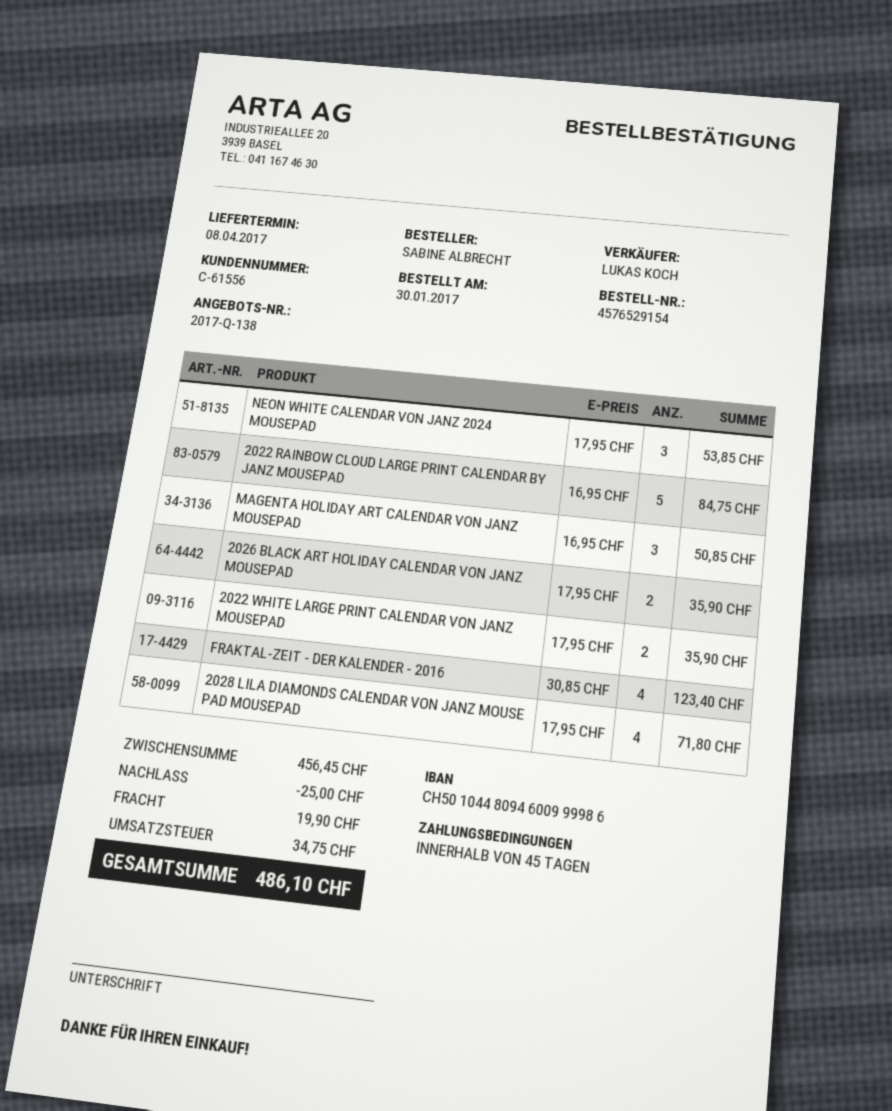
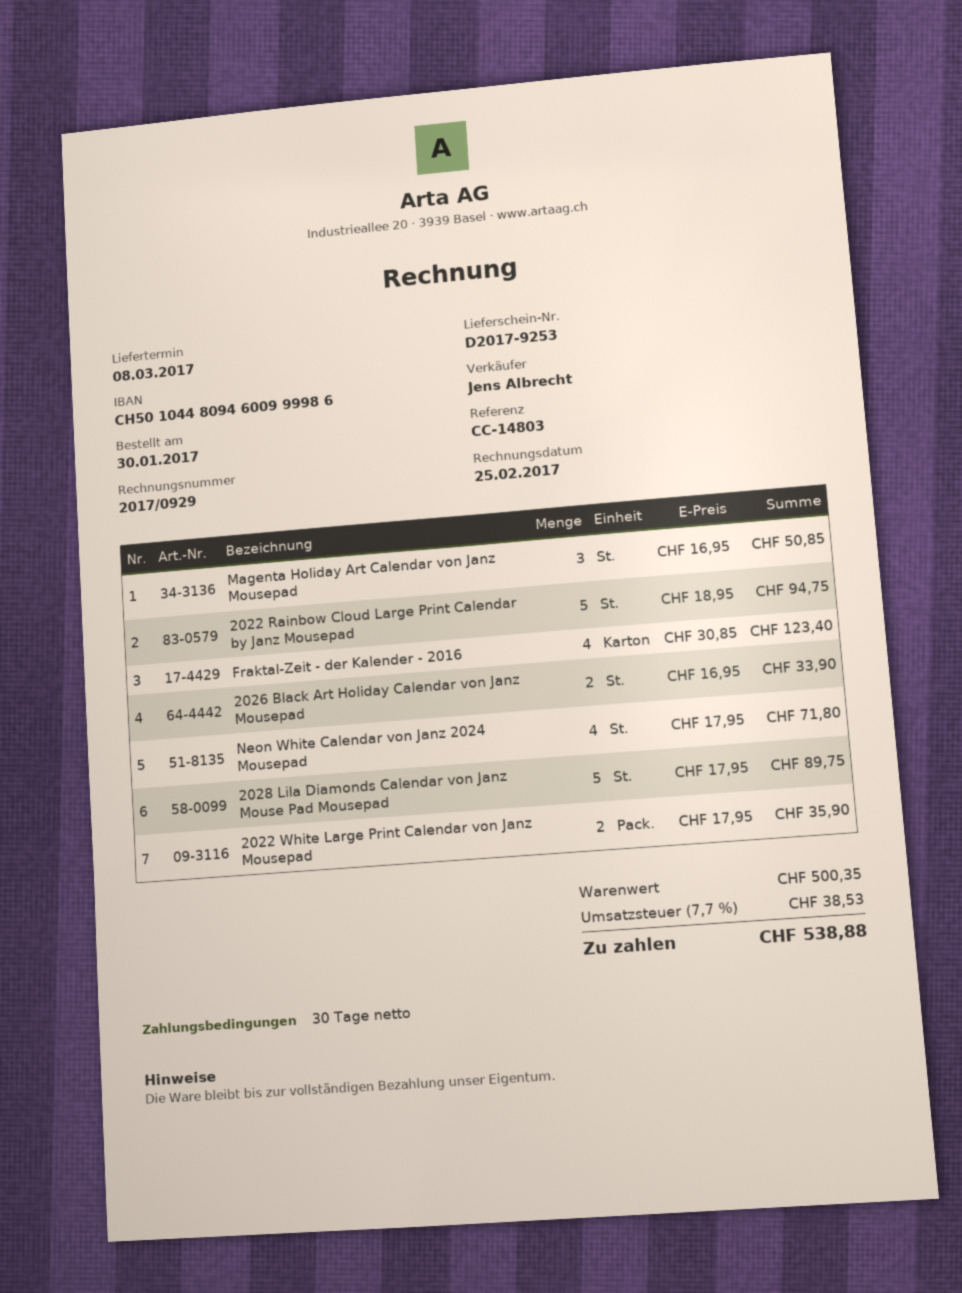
delivery date: 2017-04-08 -> 2017-03-08
payment terms: 45 days -> 30 days
sales rep: LUKAS KOCH -> Jens Albrecht
NEON WHITE CALENDAR VON JANZ 2024 MOUSEPAD: 3 x 17.95 = 53.85 -> 4 x 17.95 = 71.80
2022 RAINBOW CLOUD LARGE PRINT CALENDAR BY JANZ MOUSEPAD: 5 x 16.95 = 84.75 -> 5 x 18.95 = 94.75
2026 BLACK ART HOLIDAY CALENDAR VON JANZ MOUSEPAD: 2 x 17.95 = 35.90 -> 2 x 16.95 = 33.90
2028 LILA DIAMONDS CALENDAR VON JANZ MOUSE PAD MOUSEPAD: 4 x 17.95 = 71.80 -> 5 x 17.95 = 89.75
subtotal: 456.45 -> 500.35
discount: 25.00 -> none
shipping: 19.90 -> none
tax: 34.75 -> 38.53
total: 486.10 -> 538.88

